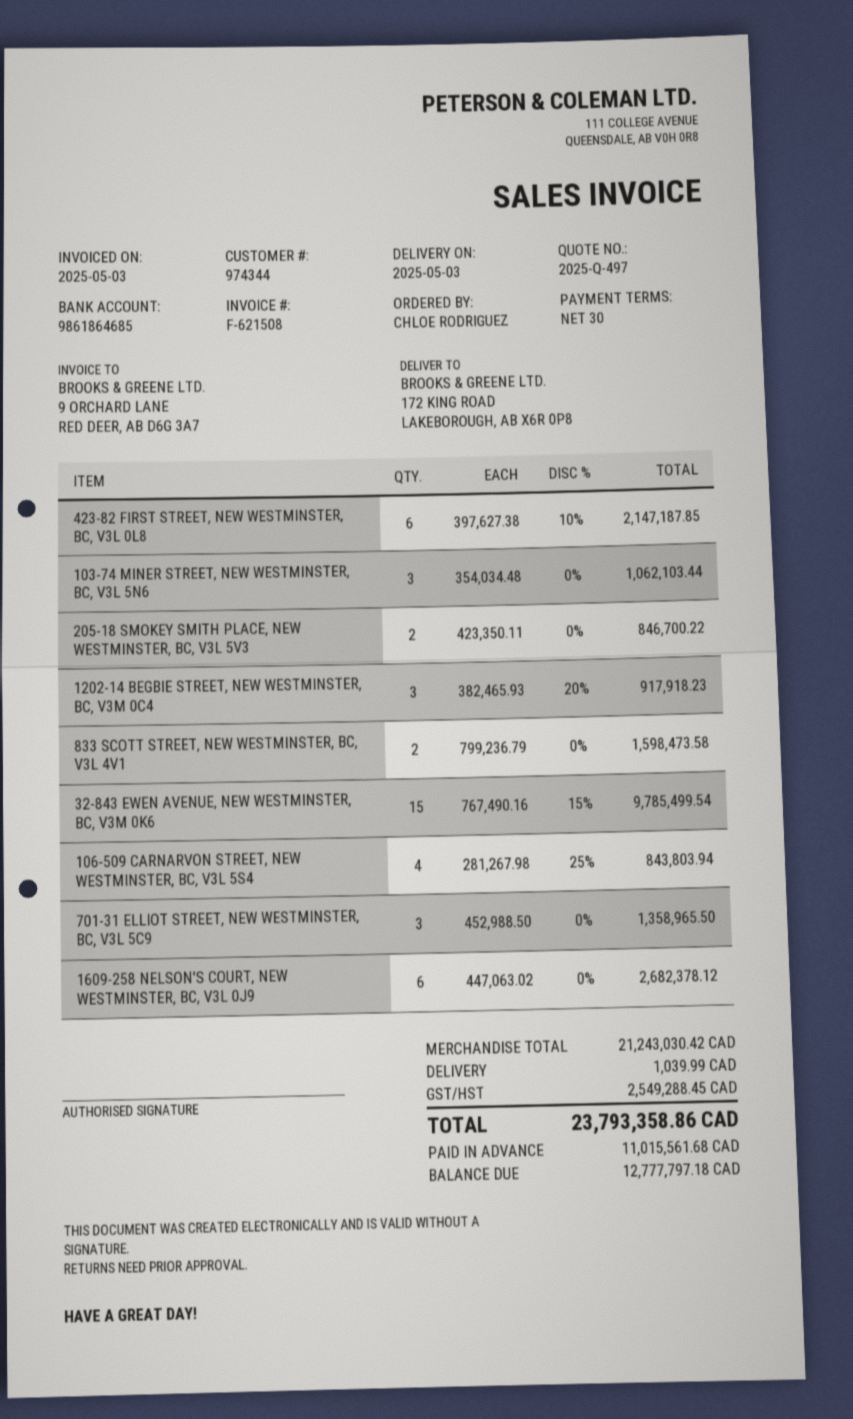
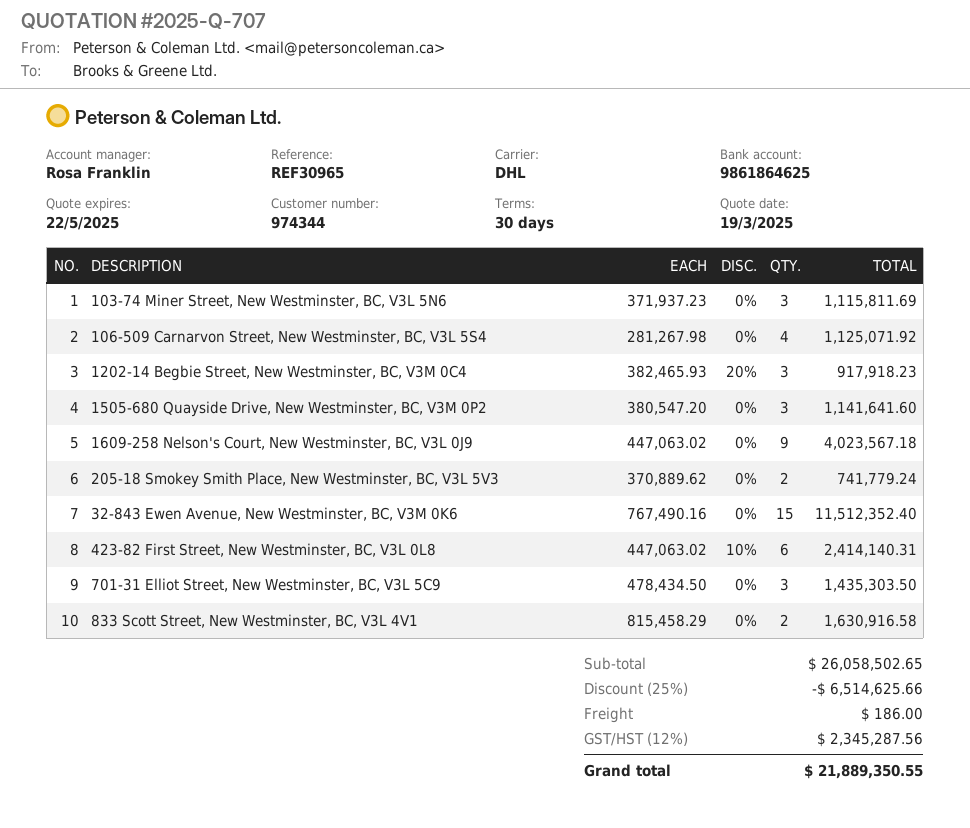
quote number: 2025-Q-497 -> 2025-Q-707
bank account: 9861864685 -> 9861864625
423-82 FIRST STREET, NEW WESTMINSTER, BC, V3L 0L8: 6 x 397627.38 - 10% = 2147187.85 -> 6 x 447063.02 - 10% = 2414140.31
103-74 MINER STREET, NEW WESTMINSTER, BC, V3L 5N6: 3 x 354034.48 = 1062103.44 -> 3 x 371937.23 = 1115811.69
205-18 SMOKEY SMITH PLACE, NEW WESTMINSTER, BC, V3L 5V3: 2 x 423350.11 = 846700.22 -> 2 x 370889.62 = 741779.24
833 SCOTT STREET, NEW WESTMINSTER, BC, V3L 4V1: 2 x 799236.79 = 1598473.58 -> 2 x 815458.29 = 1630916.58
32-843 EWEN AVENUE, NEW WESTMINSTER, BC, V3M 0K6: 15 x 767490.16 - 15% = 9785499.54 -> 15 x 767490.16 = 11512352.40
106-509 CARNARVON STREET, NEW WESTMINSTER, BC, V3L 5S4: 4 x 281267.98 - 25% = 843803.94 -> 4 x 281267.98 = 1125071.92
701-31 ELLIOT STREET, NEW WESTMINSTER, BC, V3L 5C9: 3 x 452988.50 = 1358965.50 -> 3 x 478434.50 = 1435303.50
1609-258 NELSON'S COURT, NEW WESTMINSTER, BC, V3L 0J9: 6 x 447063.02 = 2682378.12 -> 9 x 447063.02 = 4023567.18
1505-680 Quayside Drive, New Westminster, BC, V3M 0P2: none -> 3 x 380547.20 = 1141641.60
subtotal: 21243030.42 -> 26058502.65
discount: none -> 25% = 6514625.66
shipping: 1039.99 -> 186.00
tax: 2549288.45 -> 2345287.56
total: 23793358.86 -> 21889350.55

